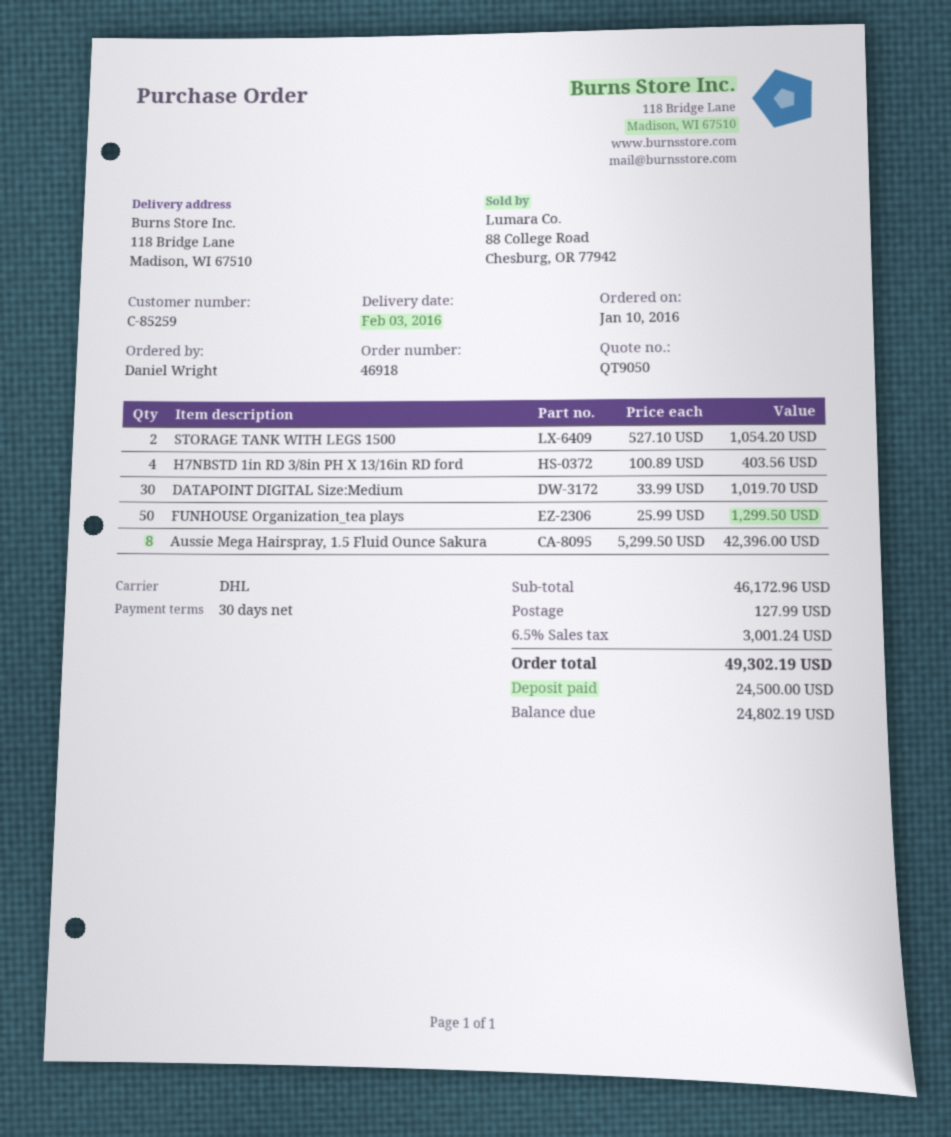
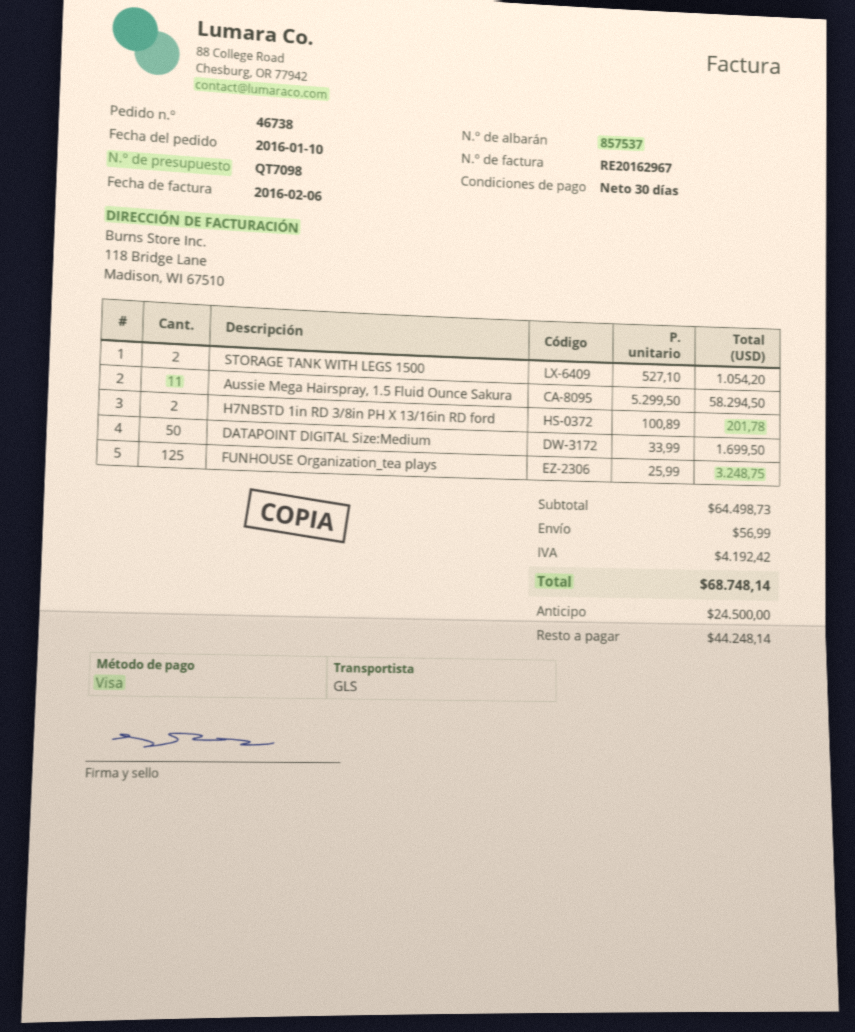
quote number: QT9050 -> QT7098
order number: 46918 -> 46738
shipping method: DHL -> GLS
H7NBSTD 1in RD 3/8in PH X 13/16in RD ford: 4 x 100.89 = 403.56 -> 2 x 100.89 = 201.78
DATAPOINT DIGITAL Size:Medium: 30 x 33.99 = 1019.70 -> 50 x 33.99 = 1699.50
FUNHOUSE Organization_tea plays: 50 x 25.99 = 1299.50 -> 125 x 25.99 = 3248.75
Aussie Mega Hairspray, 1.5 Fluid Ounce Sakura: 8 x 5299.50 = 42396.00 -> 11 x 5299.50 = 58294.50
subtotal: 46172.96 -> 64498.73
shipping: 127.99 -> 56.99
tax: 3001.24 -> 4192.42
total: 49302.19 -> 68748.14
balance: 24802.19 -> 44248.14

